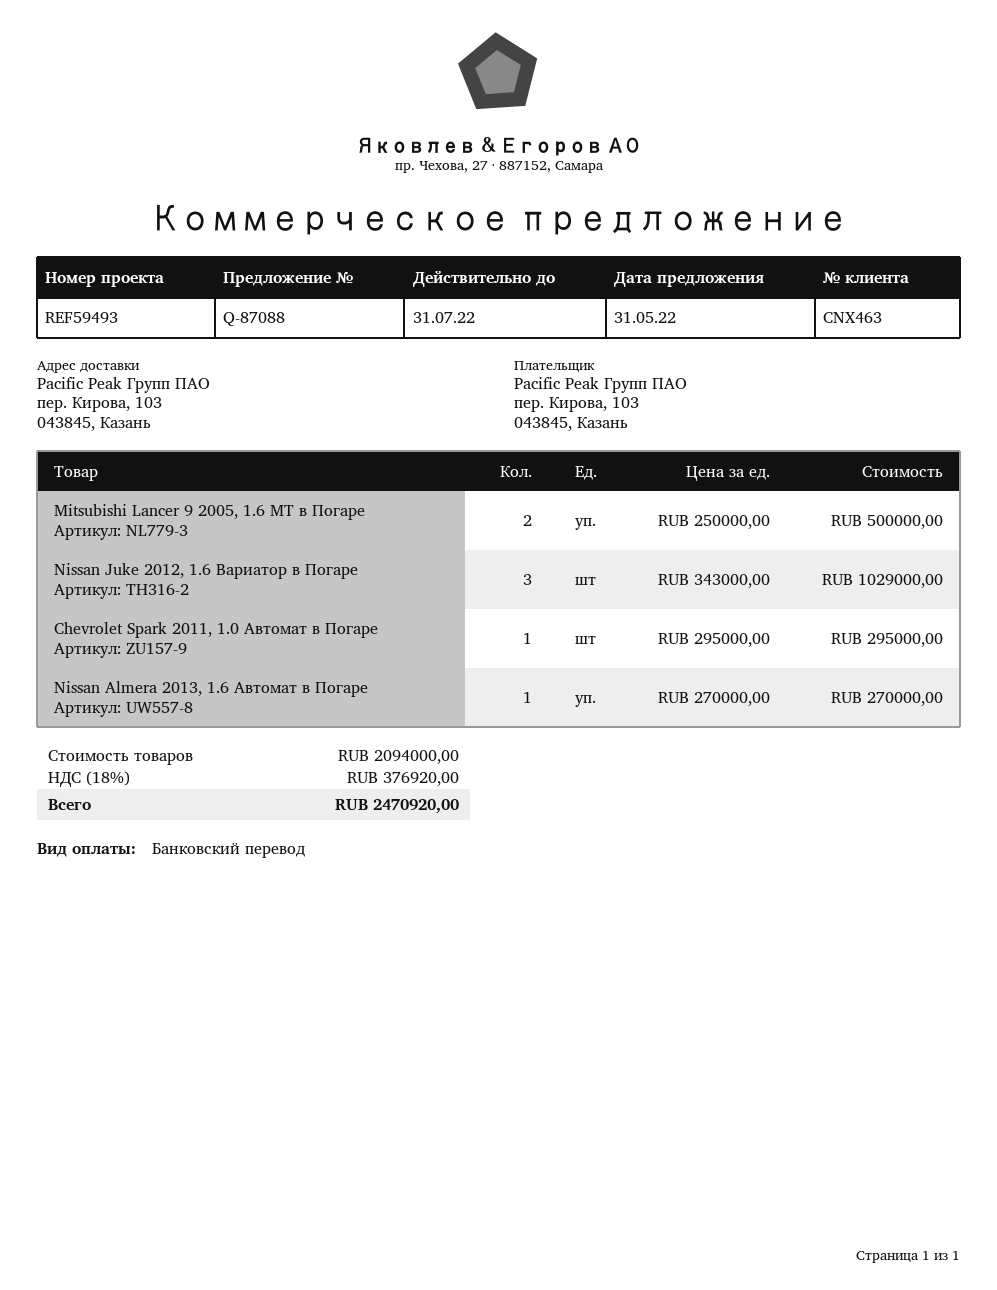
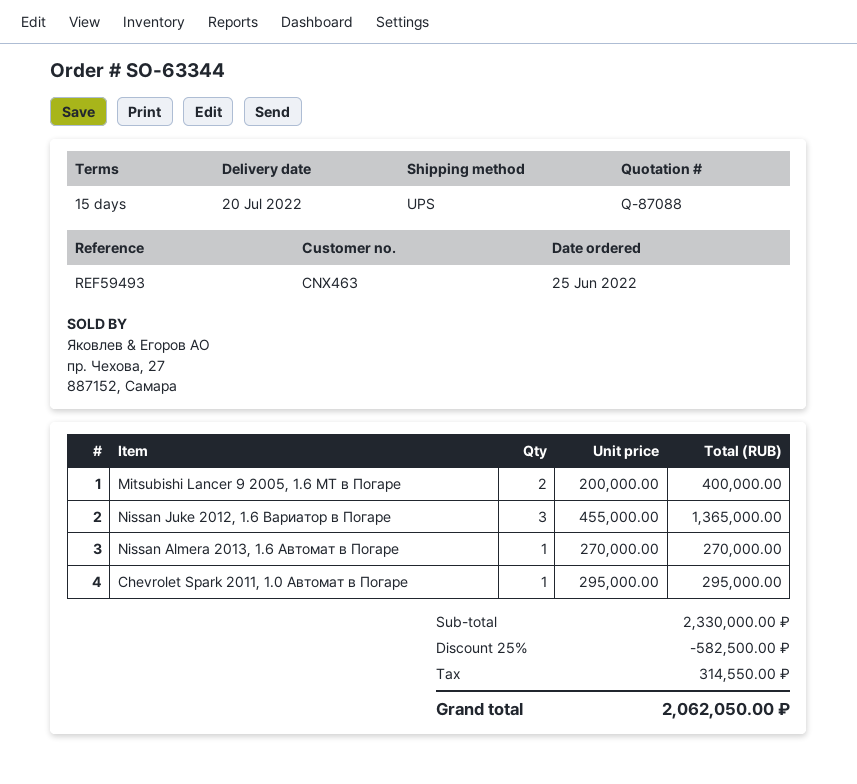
Mitsubishi Lancer 9 2005, 1.6 МТ в Погаре: 2 x 250000.00 = 500000.00 -> 2 x 200000.00 = 400000.00
Nissan Juke 2012, 1.6 Вариатор в Погаре: 3 x 343000.00 = 1029000.00 -> 3 x 455000.00 = 1365000.00
subtotal: 2094000.00 -> 2330000.00
discount: none -> 25% = 582500.00
tax: 376920.00 -> 314550.00
total: 2470920.00 -> 2062050.00

